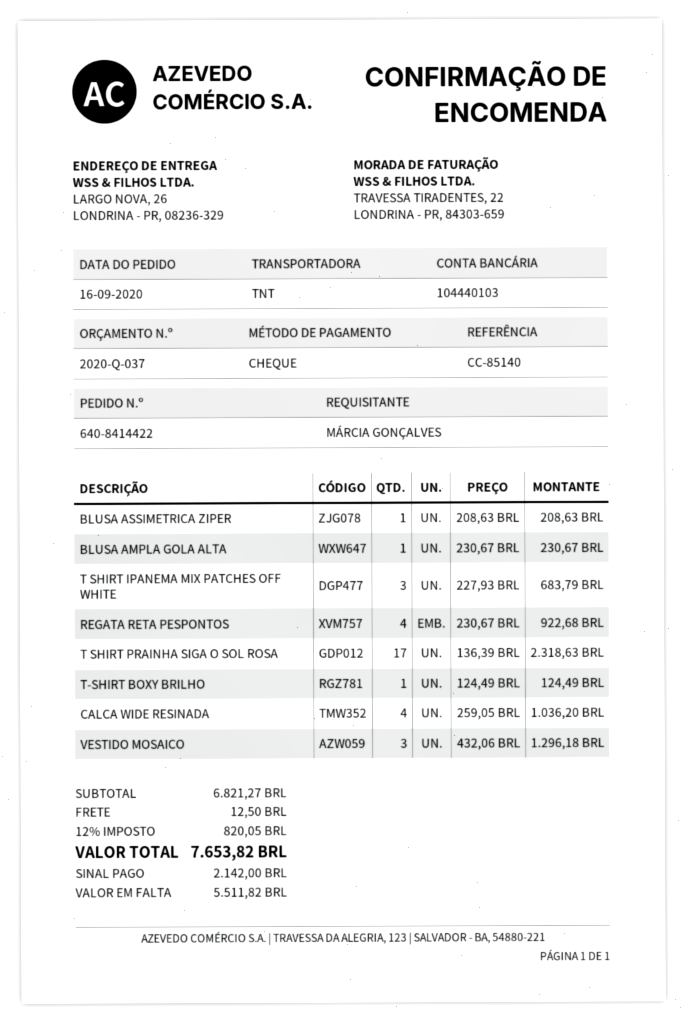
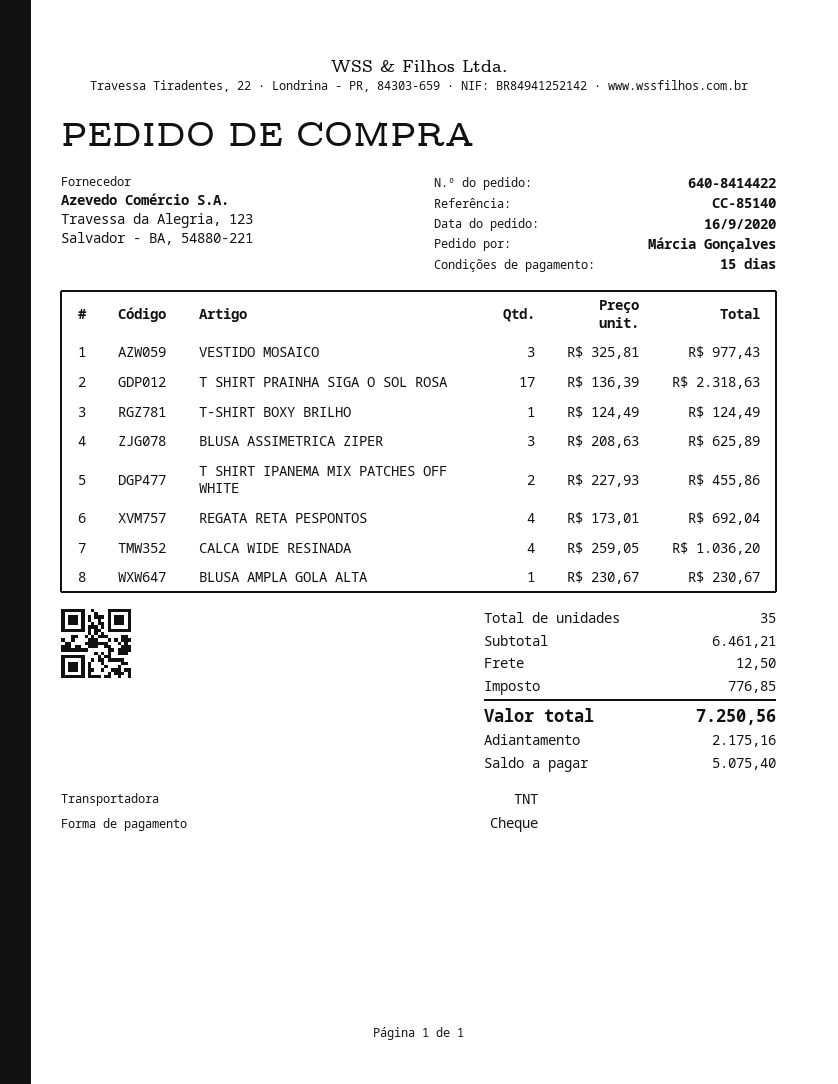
BLUSA ASSIMETRICA ZIPER: 1 x 208.63 = 208.63 -> 3 x 208.63 = 625.89
T SHIRT IPANEMA MIX PATCHES OFF WHITE: 3 x 227.93 = 683.79 -> 2 x 227.93 = 455.86
REGATA RETA PESPONTOS: 4 x 230.67 = 922.68 -> 4 x 173.01 = 692.04
VESTIDO MOSAICO: 3 x 432.06 = 1296.18 -> 3 x 325.81 = 977.43
subtotal: 6821.27 -> 6461.21
tax: 820.05 -> 776.85
total: 7653.82 -> 7250.56
deposit: 2142.00 -> 2175.16
balance: 5511.82 -> 5075.40

